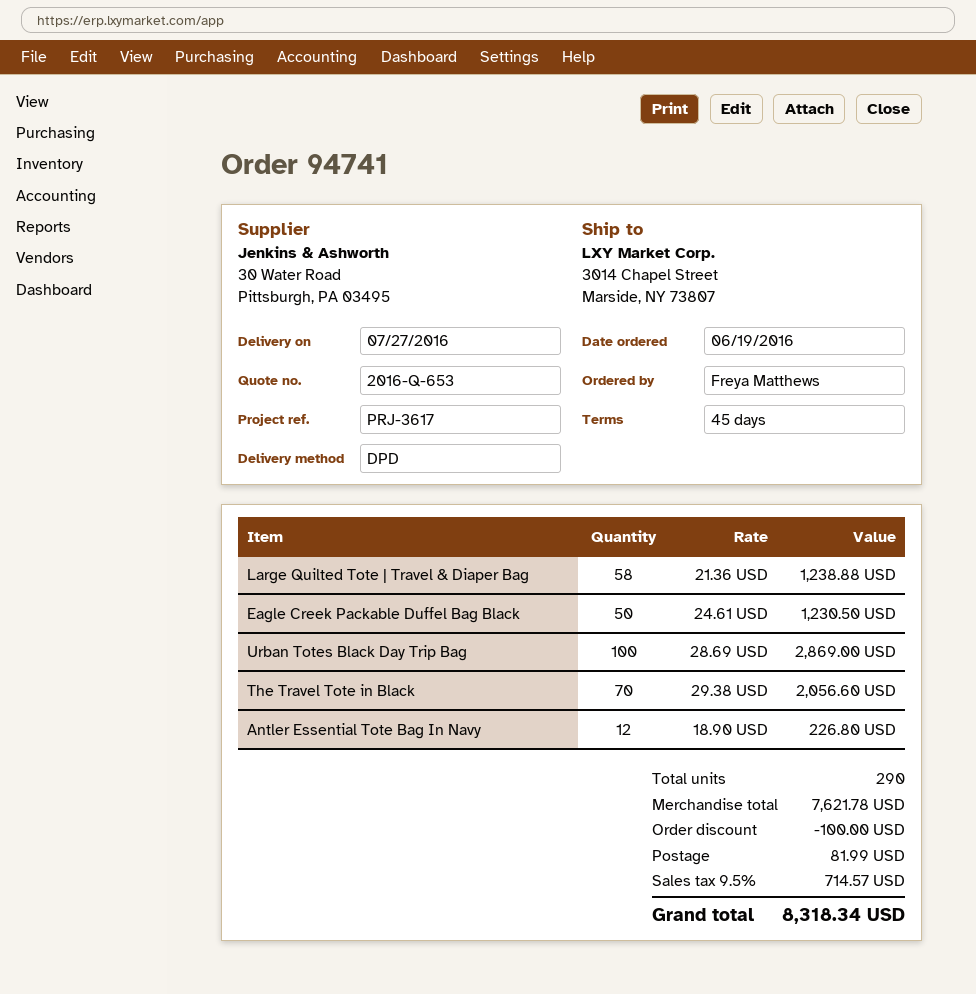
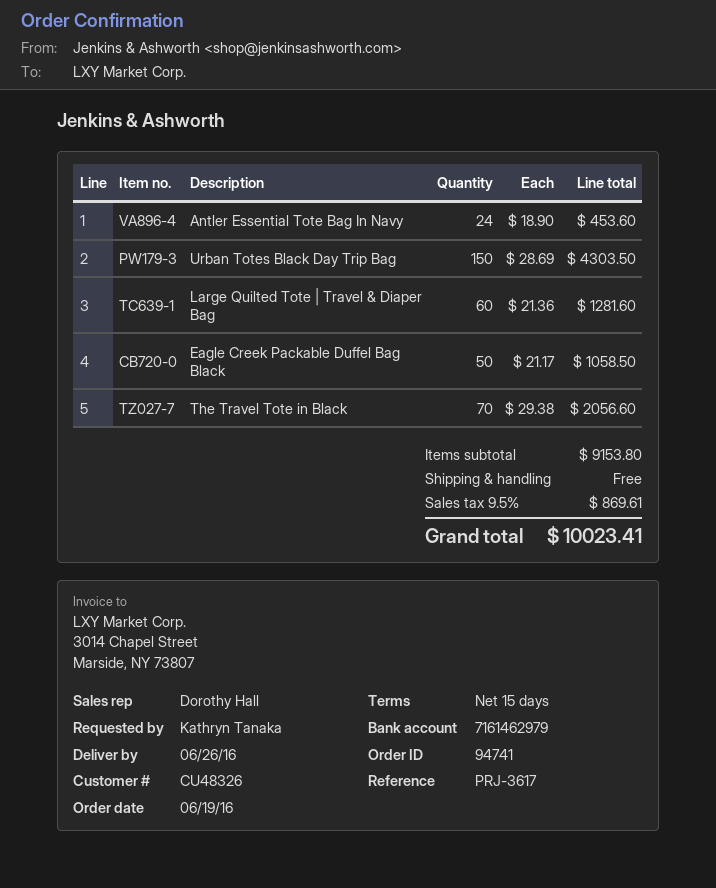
delivery date: 2016-07-27 -> 2016-06-26
payment terms: 45 days -> 15 days
ordered by: Freya Matthews -> Kathryn Tanaka
Large Quilted Tote | Travel & Diaper Bag: 58 x 21.36 = 1238.88 -> 60 x 21.36 = 1281.60
Eagle Creek Packable Duffel Bag Black: 50 x 24.61 = 1230.50 -> 50 x 21.17 = 1058.50
Urban Totes Black Day Trip Bag: 100 x 28.69 = 2869.00 -> 150 x 28.69 = 4303.50
Antler Essential Tote Bag In Navy: 12 x 18.90 = 226.80 -> 24 x 18.90 = 453.60
subtotal: 7621.78 -> 9153.80
discount: 100.00 -> none
shipping: 81.99 -> 0.00
tax: 9.5% = 714.57 -> 9.5% = 869.61
total: 8318.34 -> 10023.41

